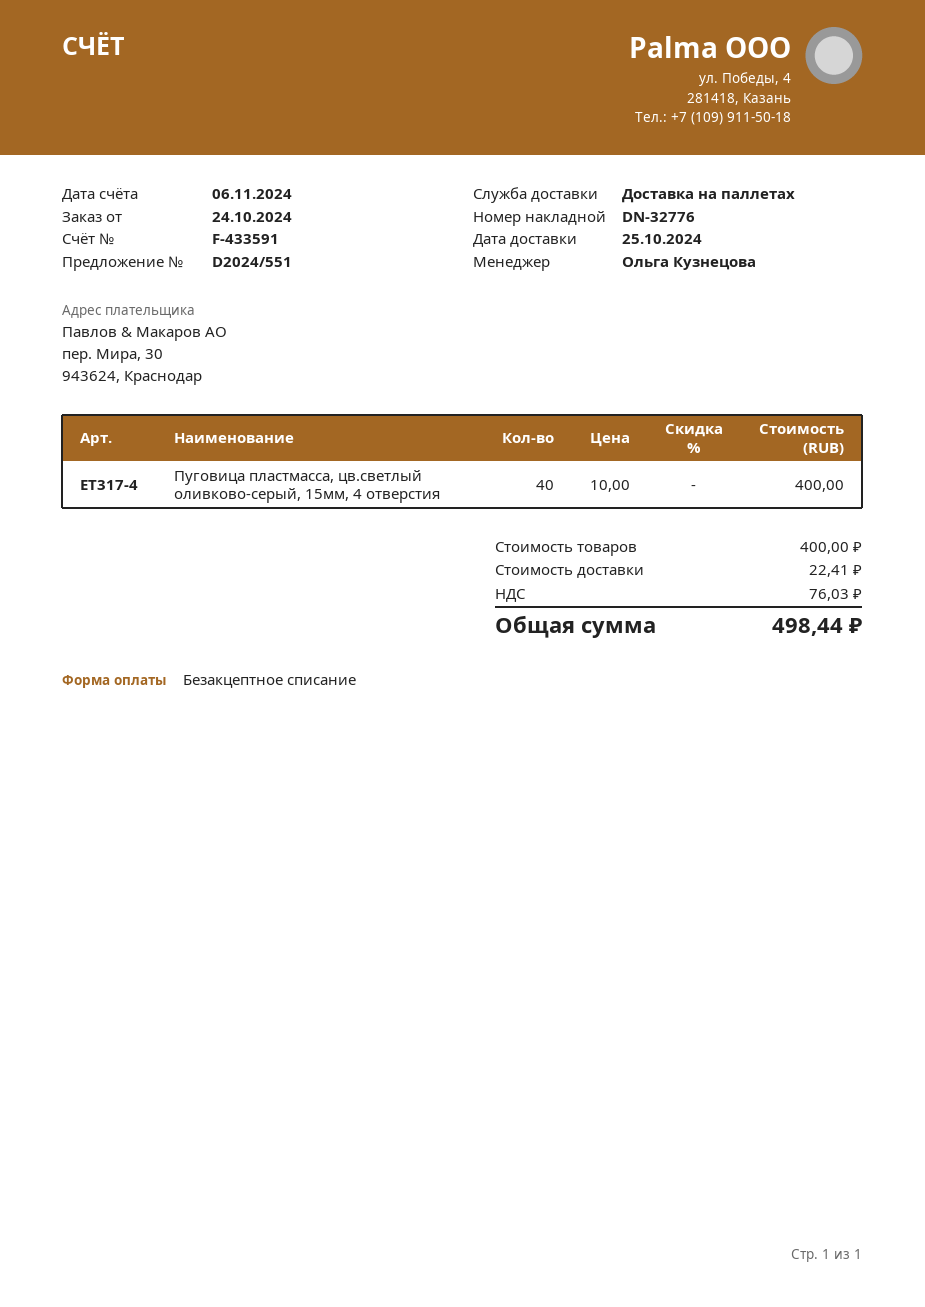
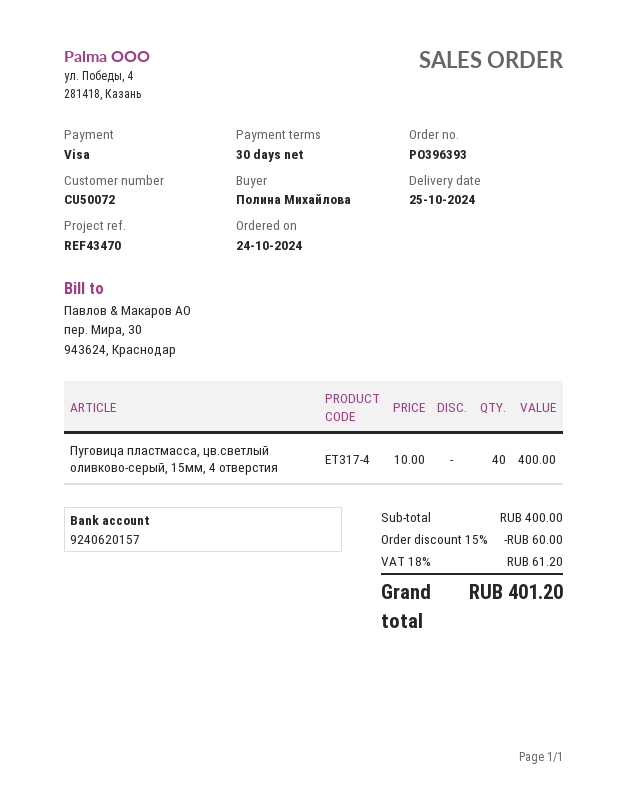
payment method: direct debit -> Visa
discount: none -> 15% = 60.00
shipping: 22.41 -> none
tax: 76.03 -> 61.20
total: 498.44 -> 401.20

